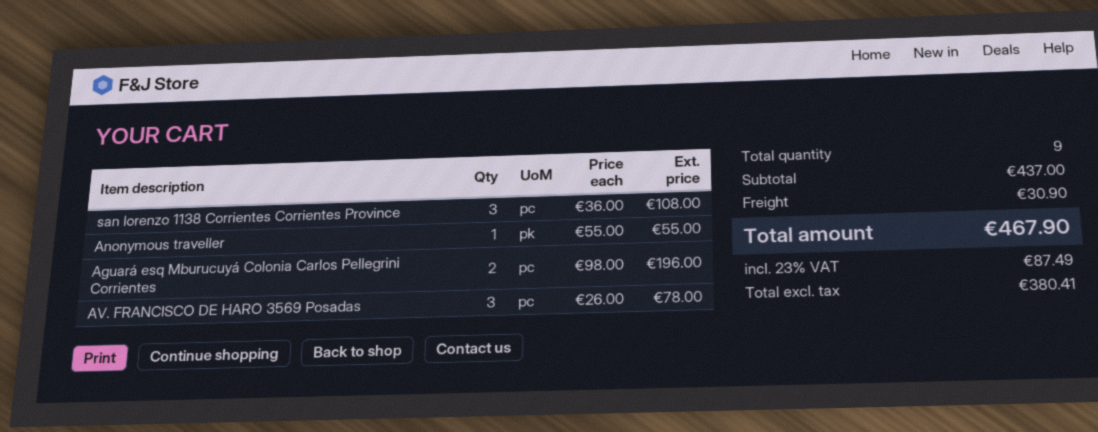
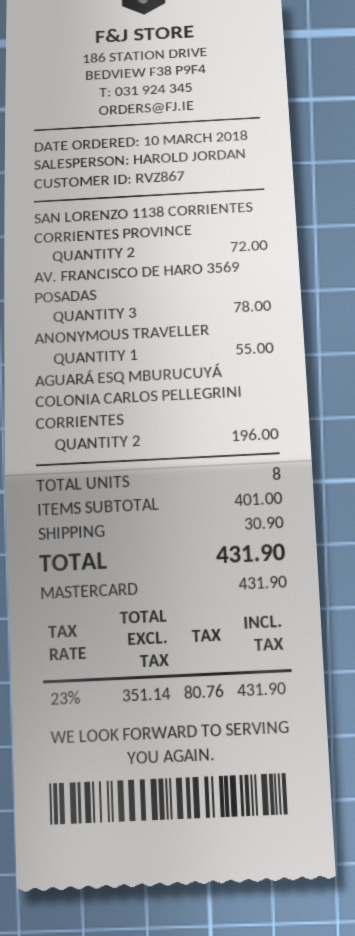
san lorenzo 1138 Corrientes Corrientes Province: 3 for 108.00 -> 2 for 72.00
total quantity: 9 -> 8
subtotal: 437.00 -> 401.00
net: 380.41 -> 351.14
tax: 23% = 87.49 -> 23% = 80.76
total: 467.90 -> 431.90

